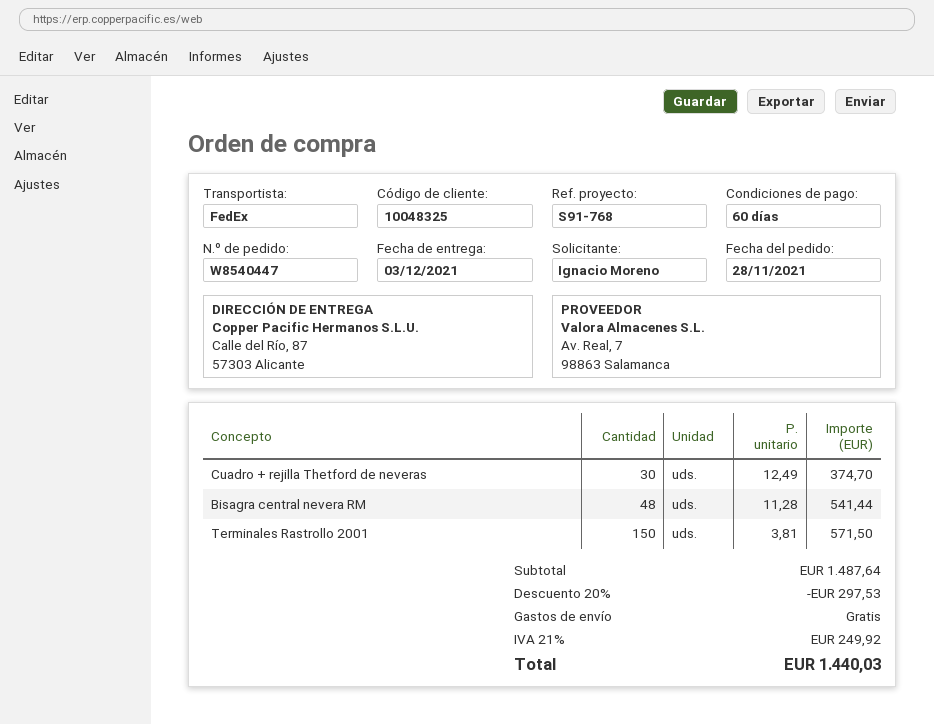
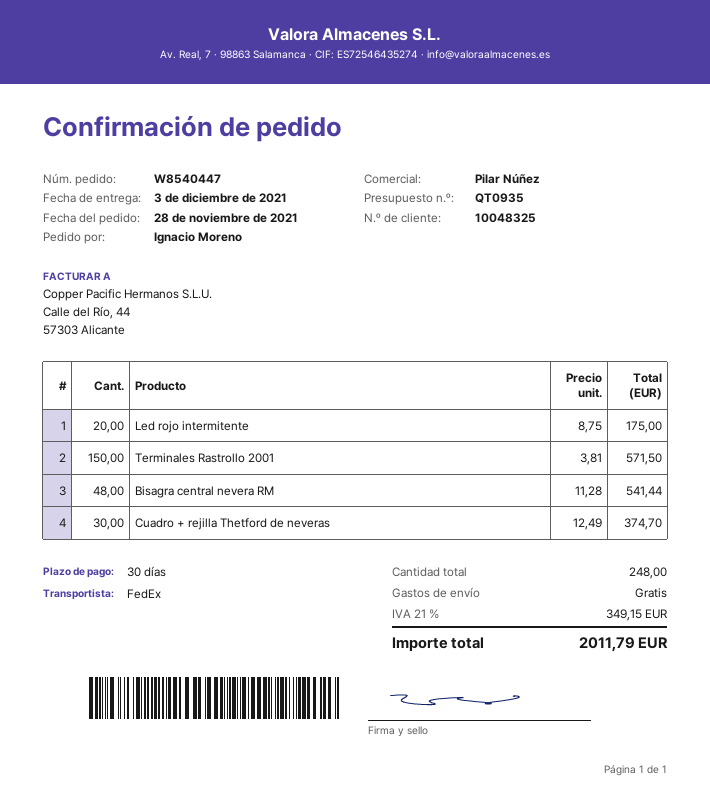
payment terms: 60 days -> 30 days
Led rojo intermitente: none -> 20 x 8.75 = 175.00
discount: 20% = 297.53 -> none
tax: 21% = 249.92 -> 21% = 349.15
total: 1440.03 -> 2011.79

